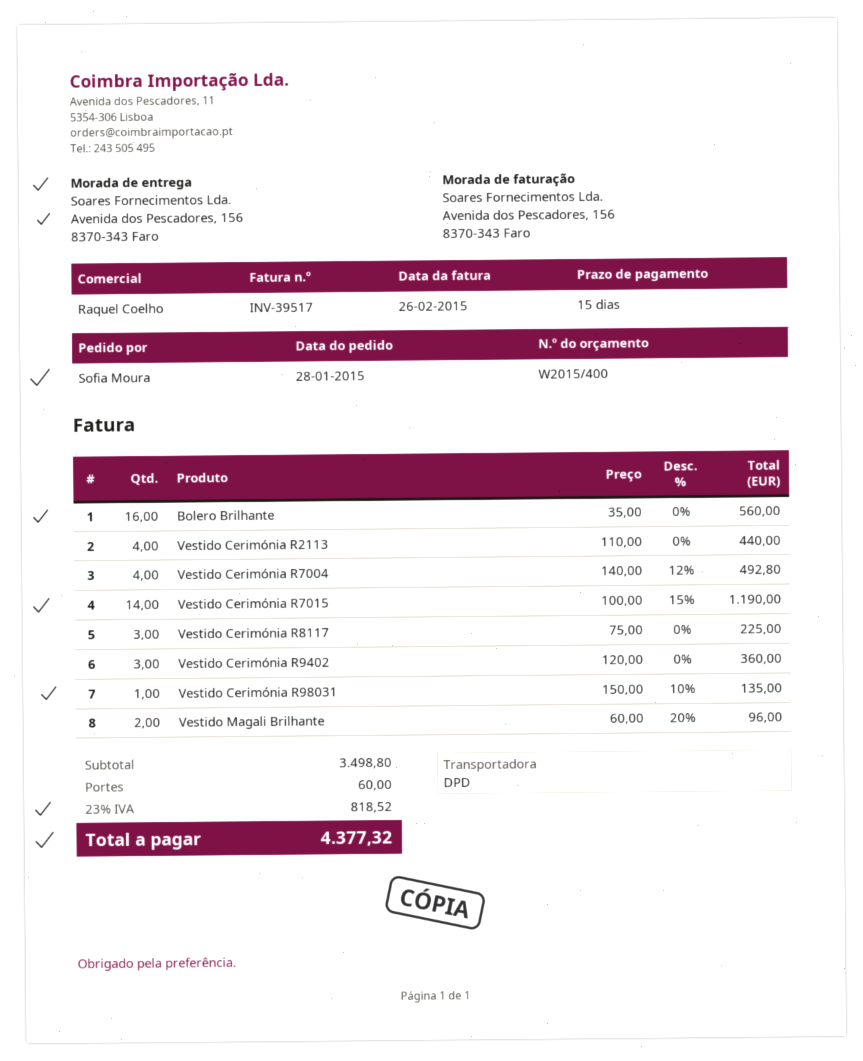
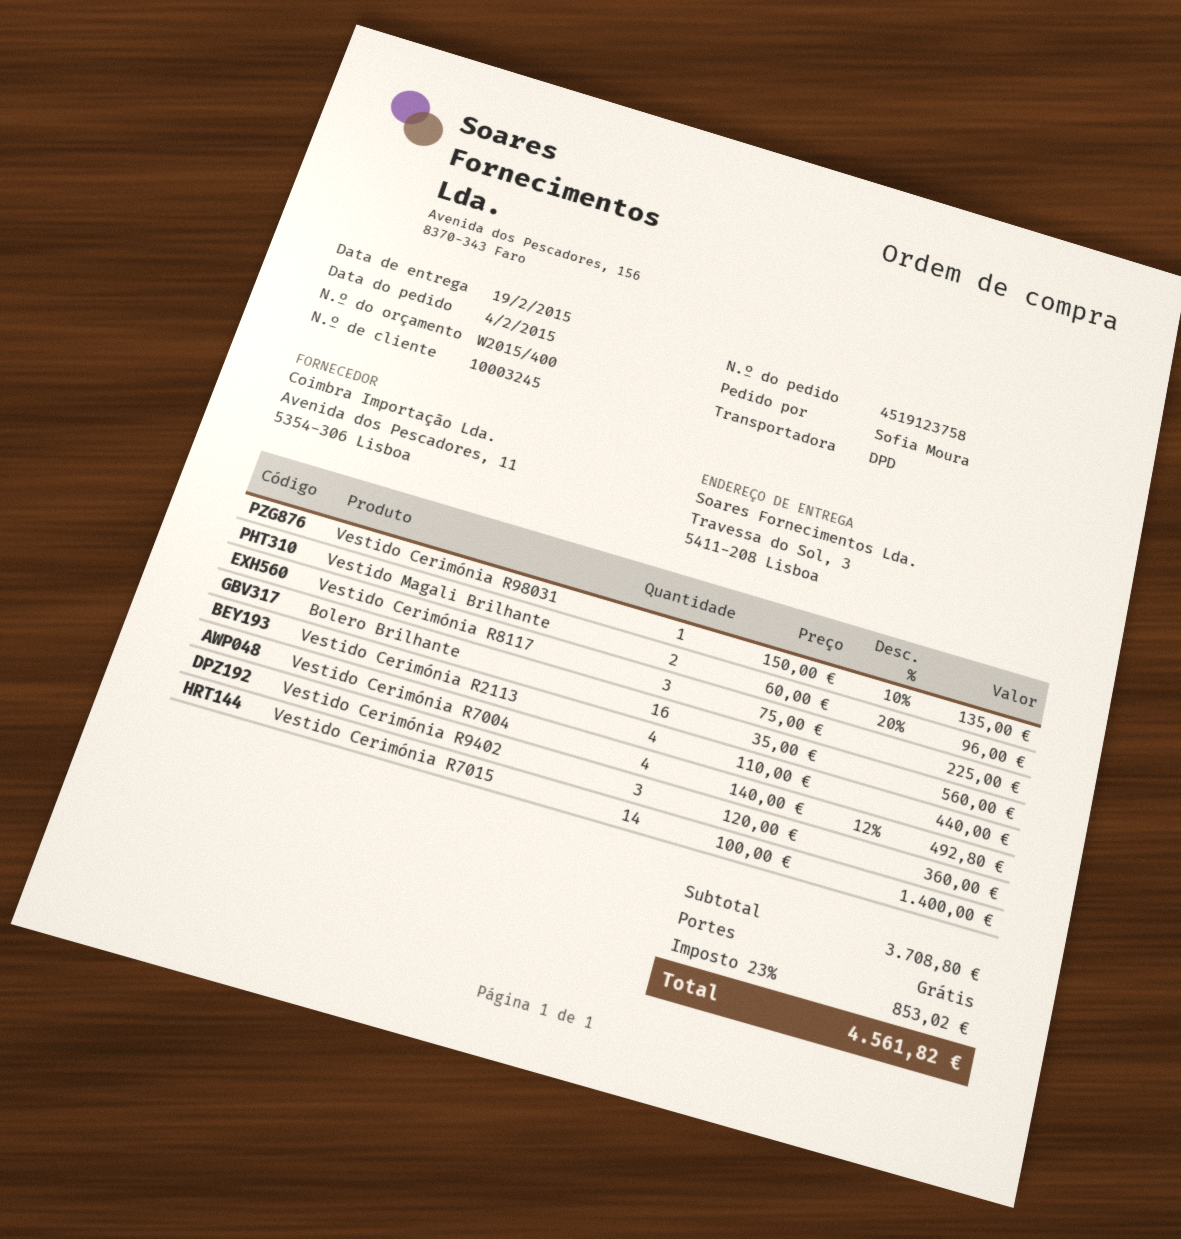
order date: 2015-01-28 -> 2015-02-04
ship to: Avenida dos Pescadores, 156, 8370-343 Faro -> Travessa do Sol, 3, 5411-208 Lisboa
Vestido Cerimónia R7015: 14 x 100.00 - 15% = 1190.00 -> 14 x 100.00 = 1400.00
subtotal: 3498.80 -> 3708.80
shipping: 60.00 -> 0.00
tax: 23% = 818.52 -> 23% = 853.02
total: 4377.32 -> 4561.82

